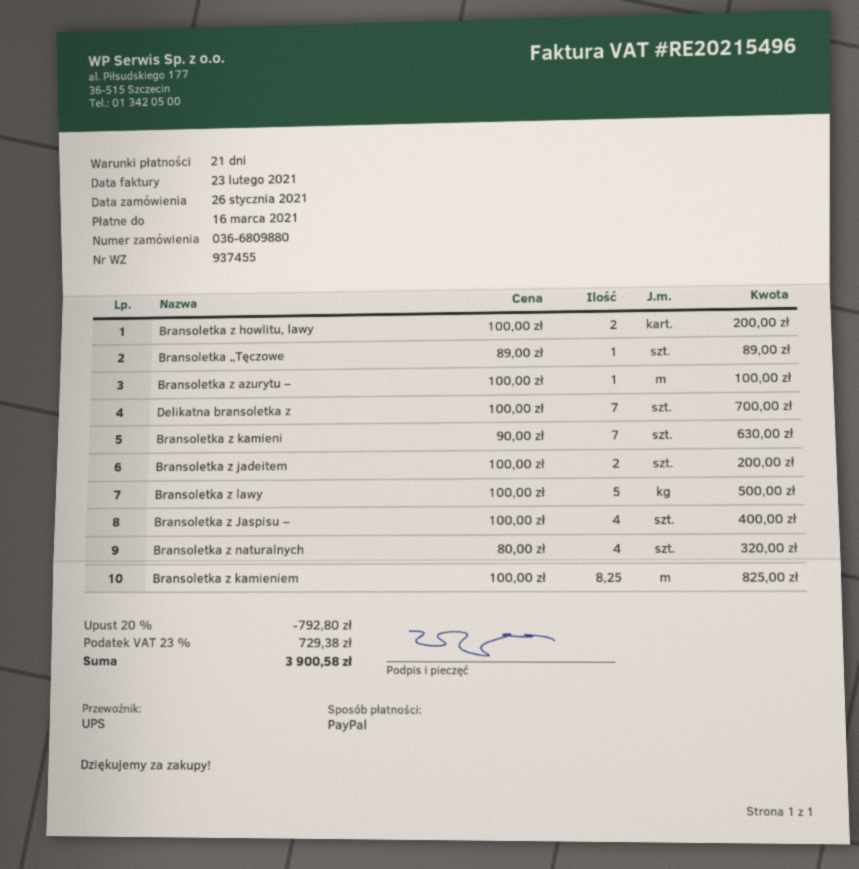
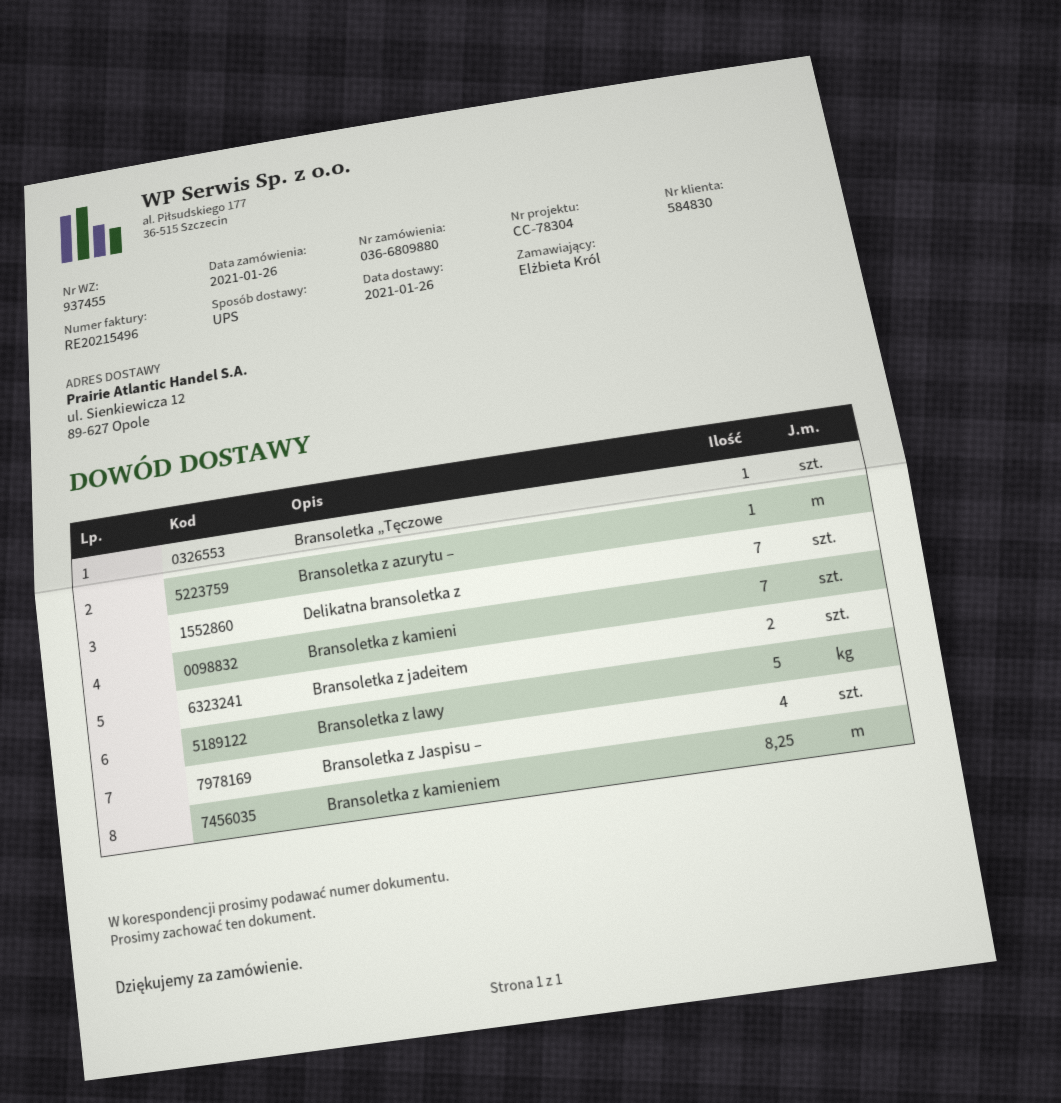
Bransoletka z howlitu, lawy: 2 -> none
Bransoletka z naturalnych: 4 -> none

